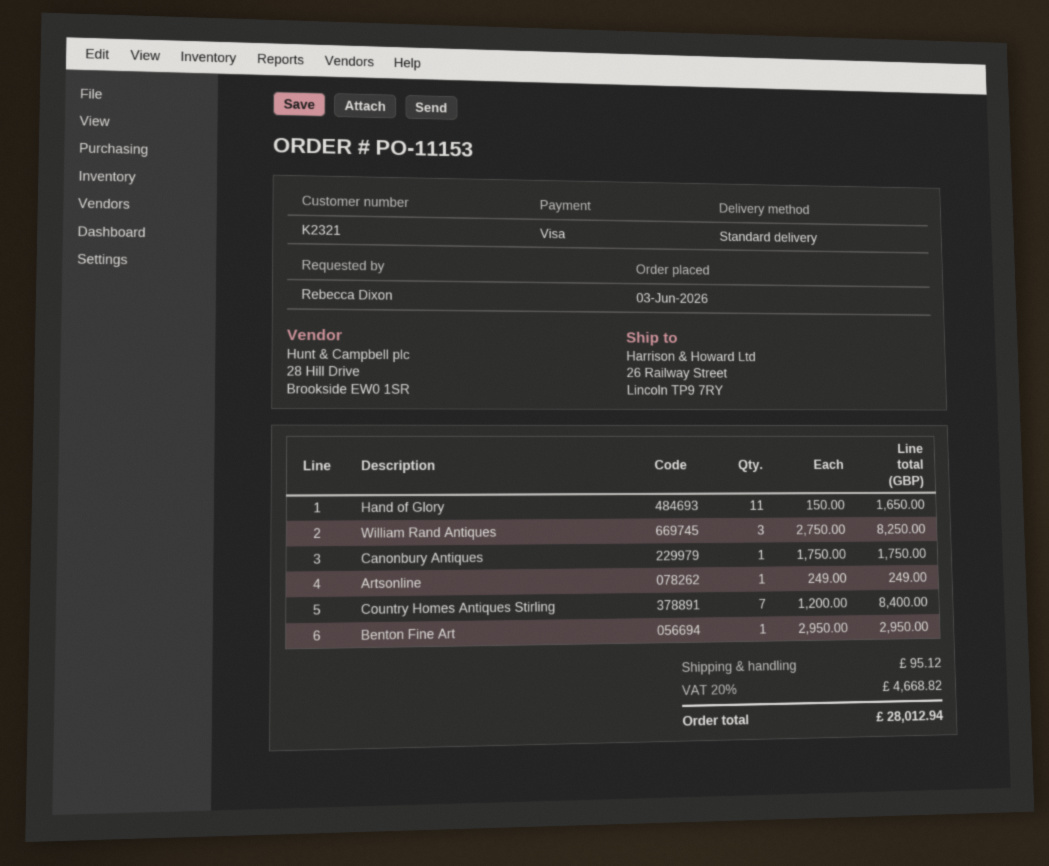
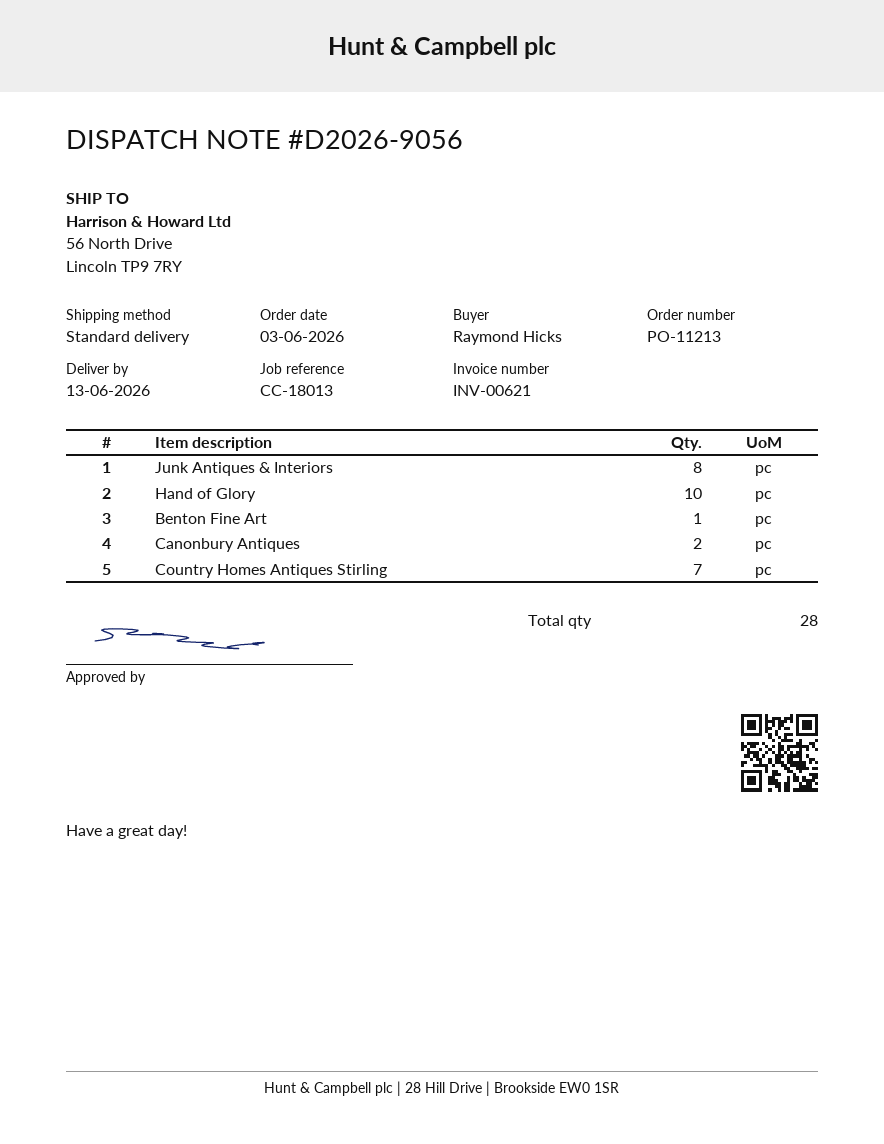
order number: PO-11153 -> PO-11213
ordered by: Rebecca Dixon -> Raymond Hicks
ship to: 26 Railway Street, Lincoln TP9 7RY -> 56 North Drive, Lincoln TP9 7RY
Hand of Glory: 11 -> 10
William Rand Antiques: 3 -> none
Canonbury Antiques: 1 -> 2
Artsonline: 1 -> none
Junk Antiques & Interiors: none -> 8

